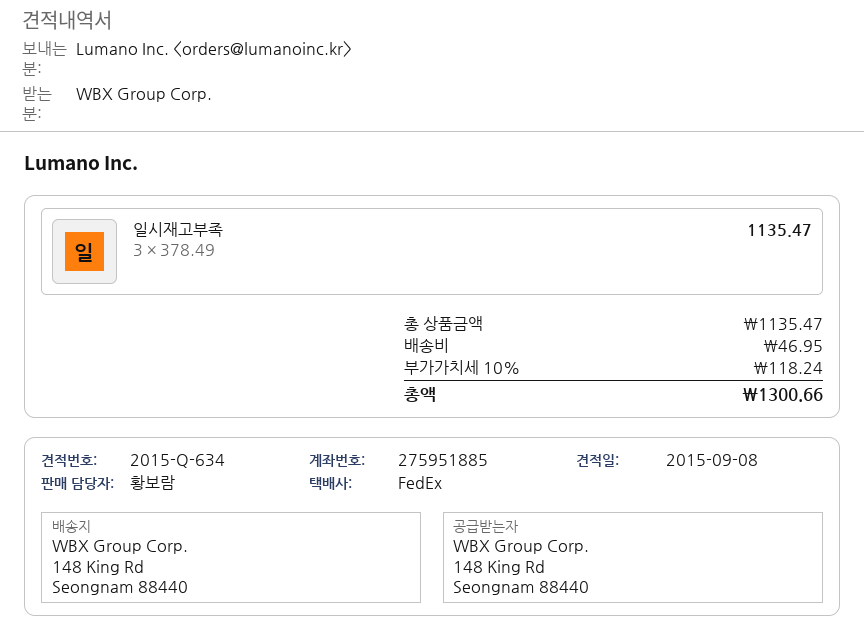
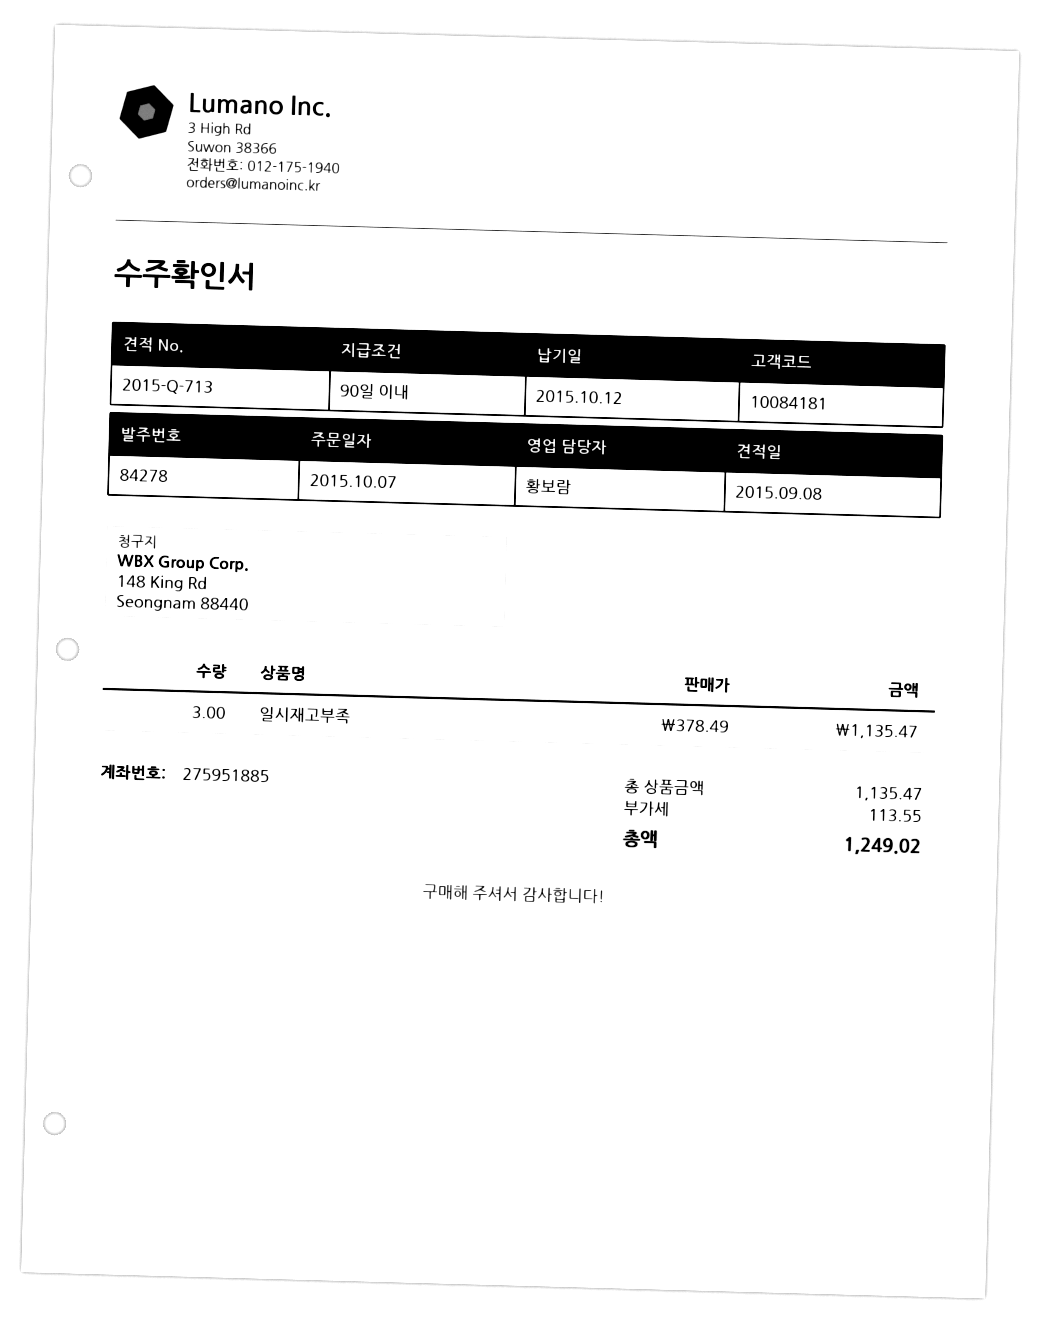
quote number: 2015-Q-634 -> 2015-Q-713
shipping: 46.95 -> none
tax: 118.24 -> 113.55
total: 1300.66 -> 1249.02

